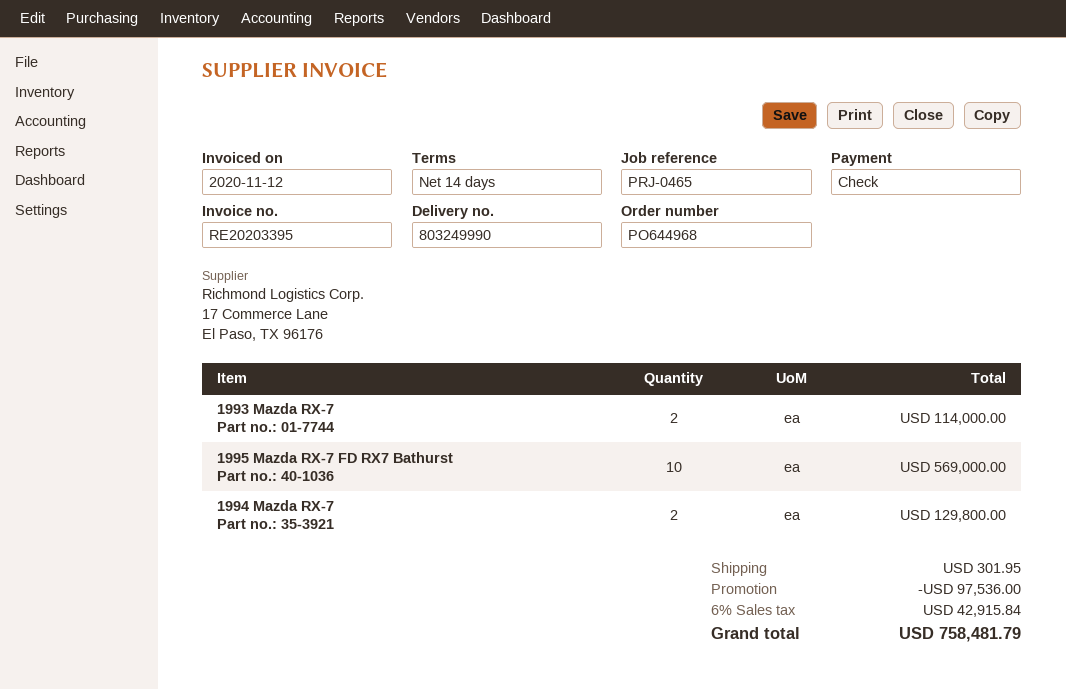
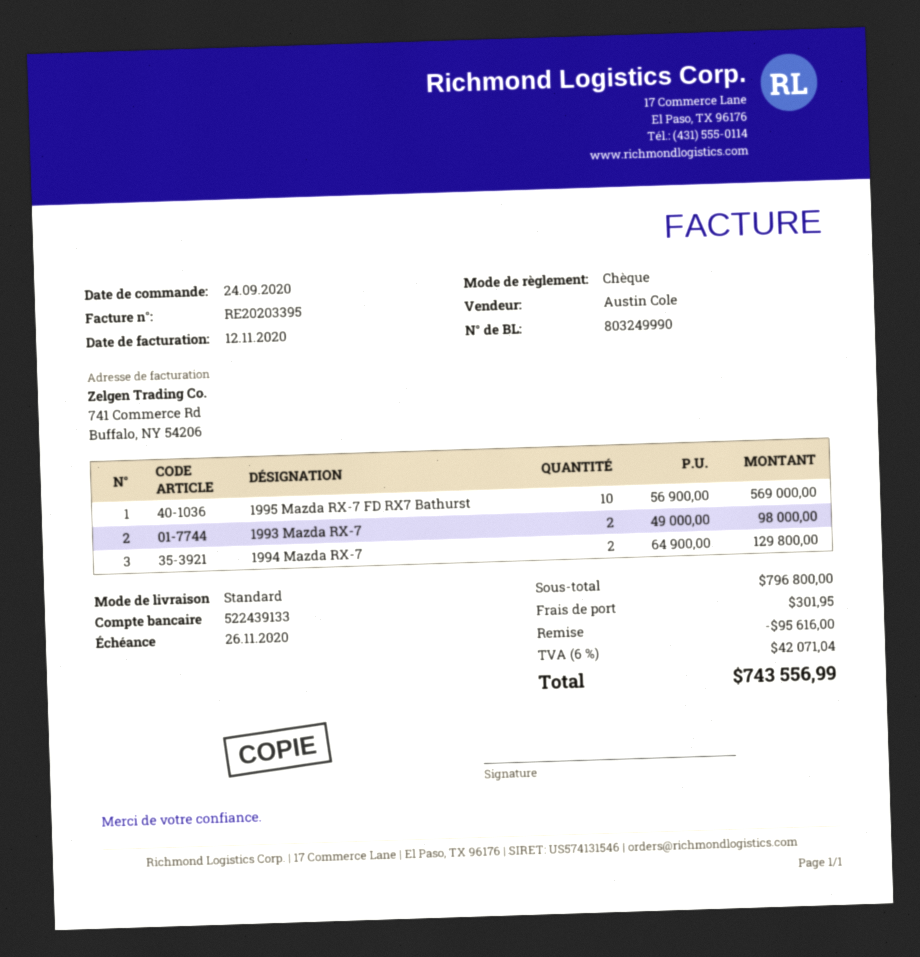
1993 Mazda RX-7: 2 for 114000.00 -> 2 for 98000.00
discount: 97536.00 -> 95616.00
tax: 6% = 42915.84 -> 6% = 42071.04
total: 758481.79 -> 743556.99

